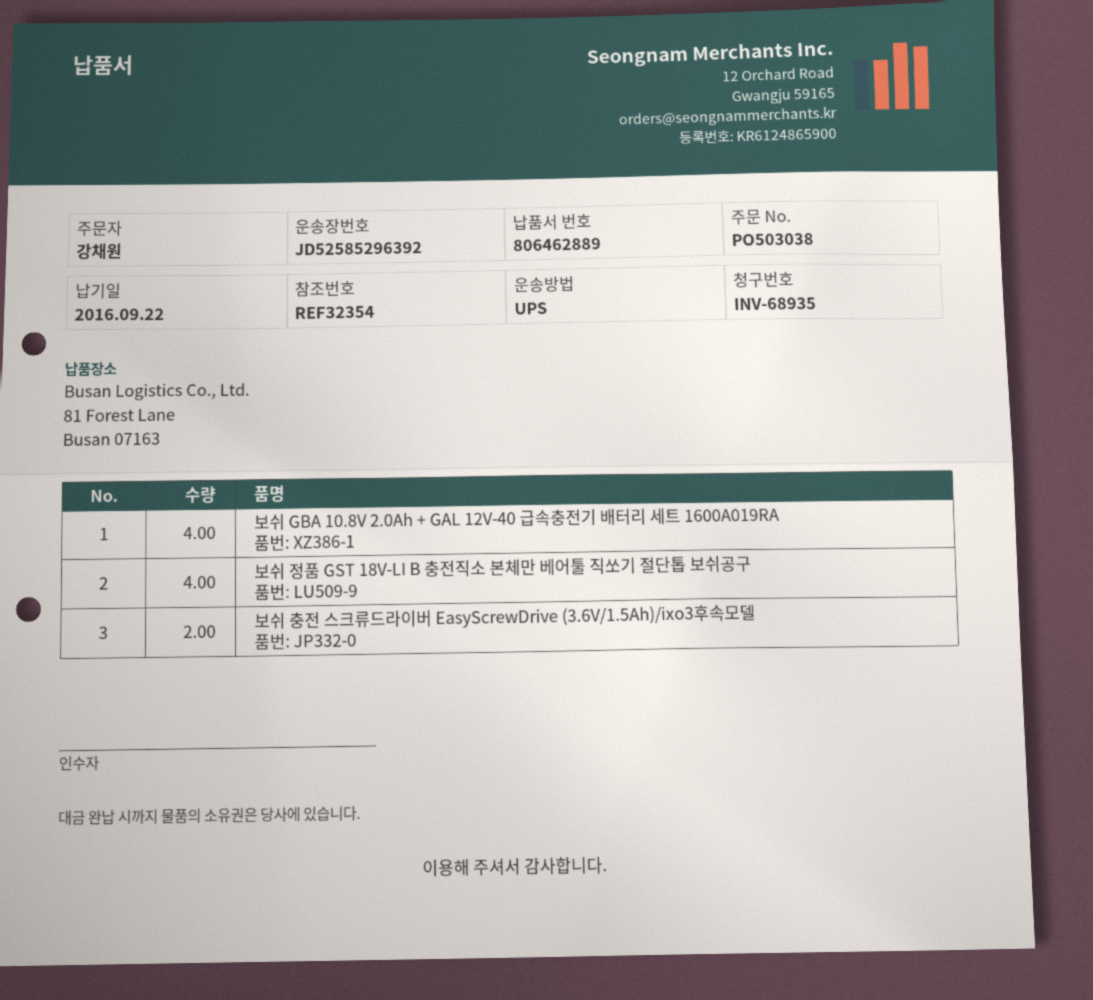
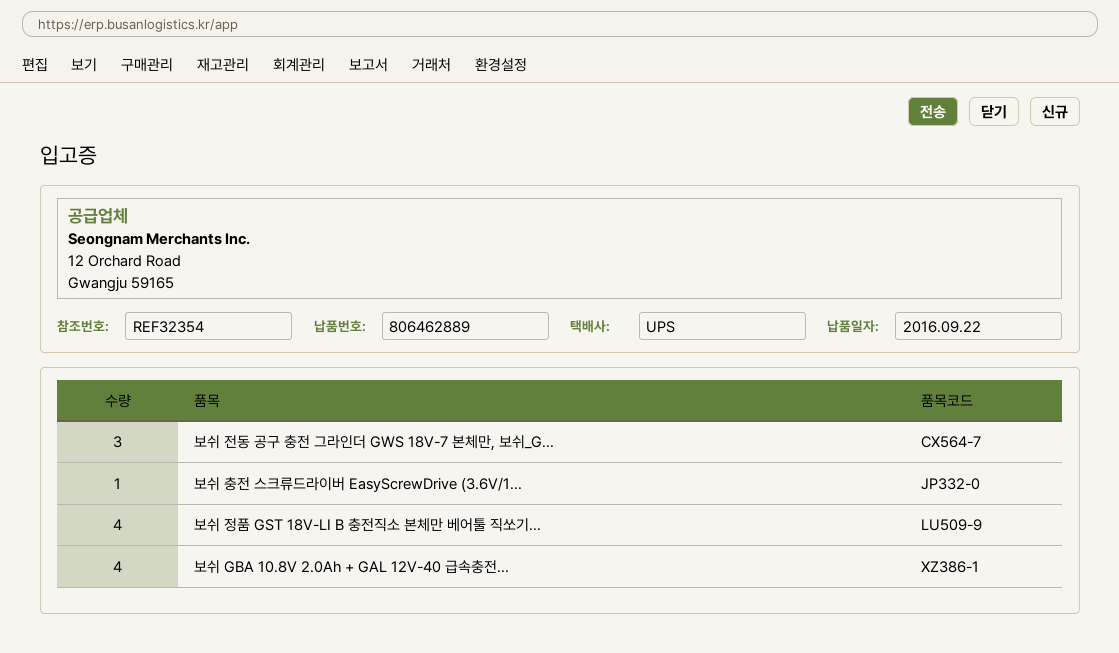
보쉬 충전 스크류드라이버 EasyScrewDrive (3.6V/1.5Ah)/ixo3후속모델: 2 -> 1
보쉬 전동 공구 충전 그라인더 GWS 18V-7 본체만, 보쉬_G...: none -> 3

